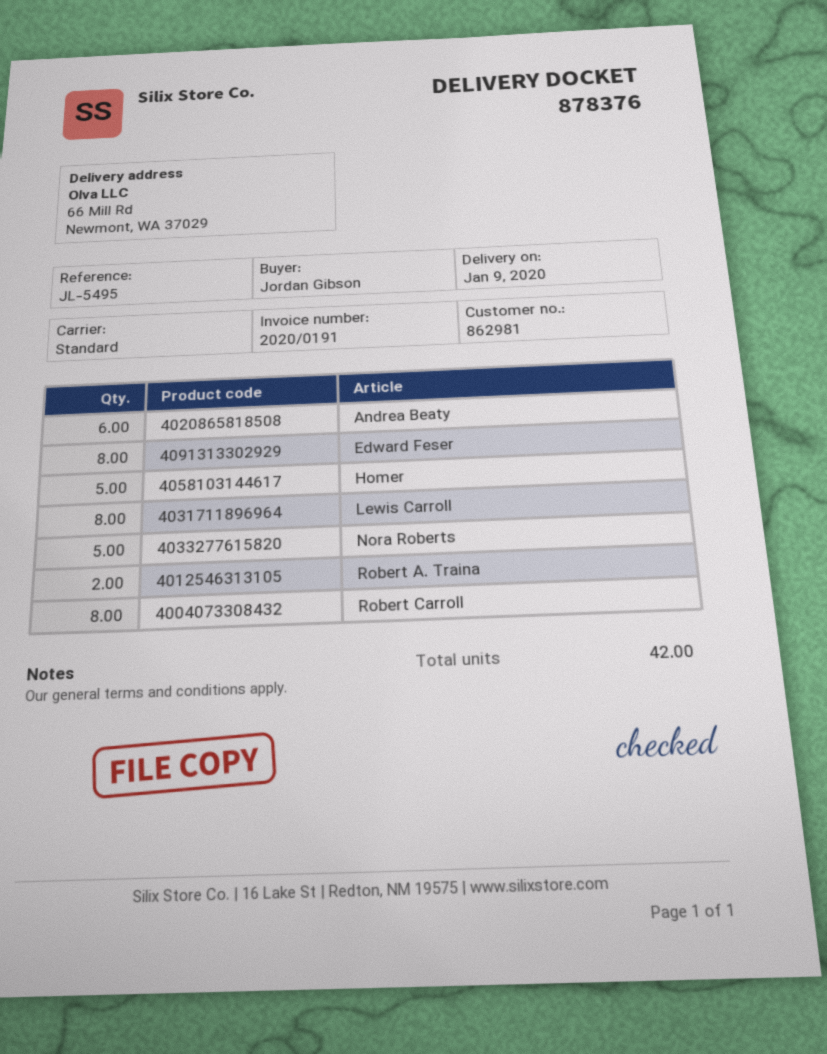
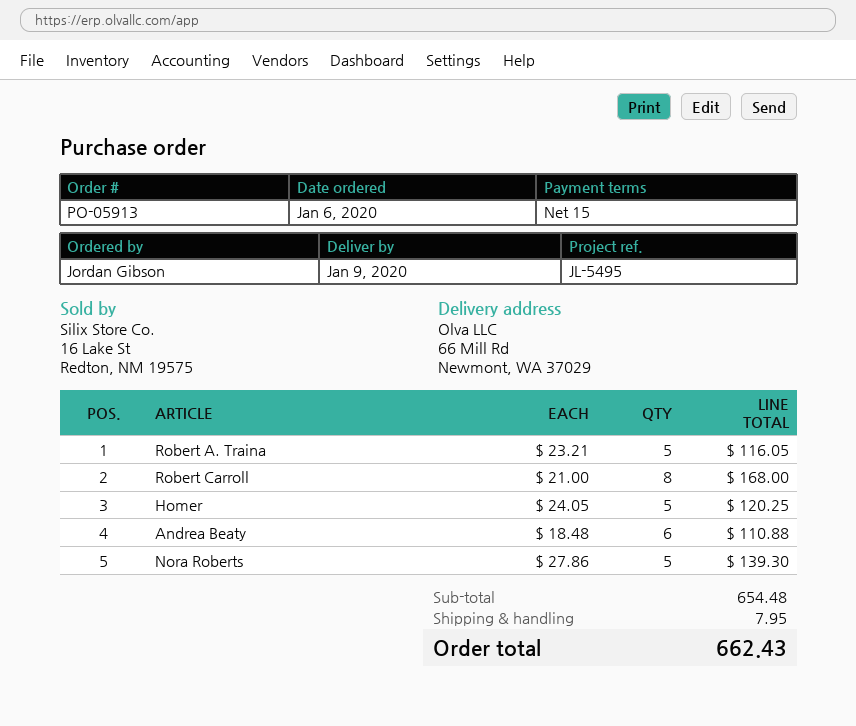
Edward Feser: 8 -> none
Lewis Carroll: 8 -> none
Robert A. Traina: 2 -> 5

